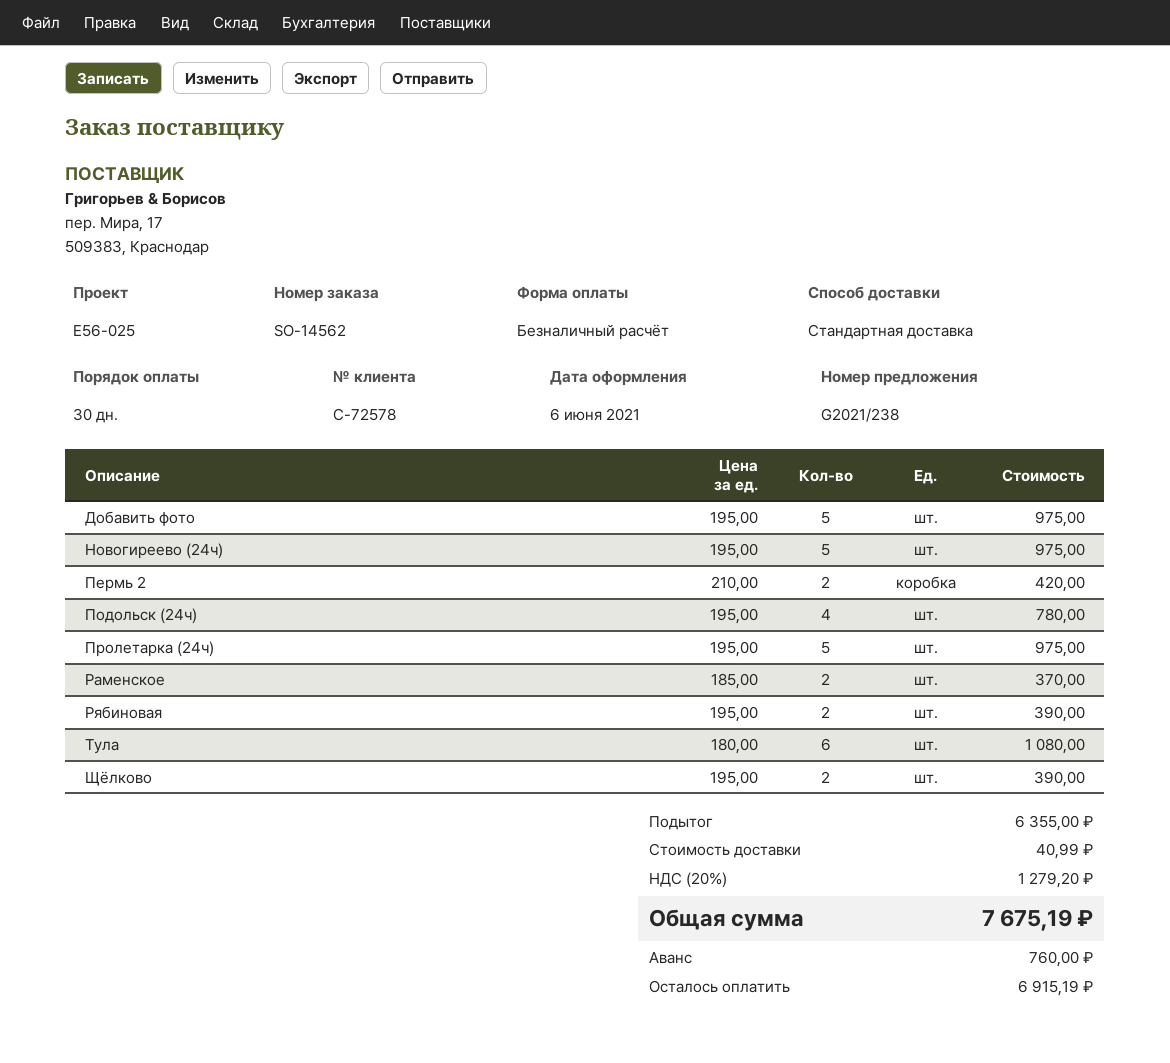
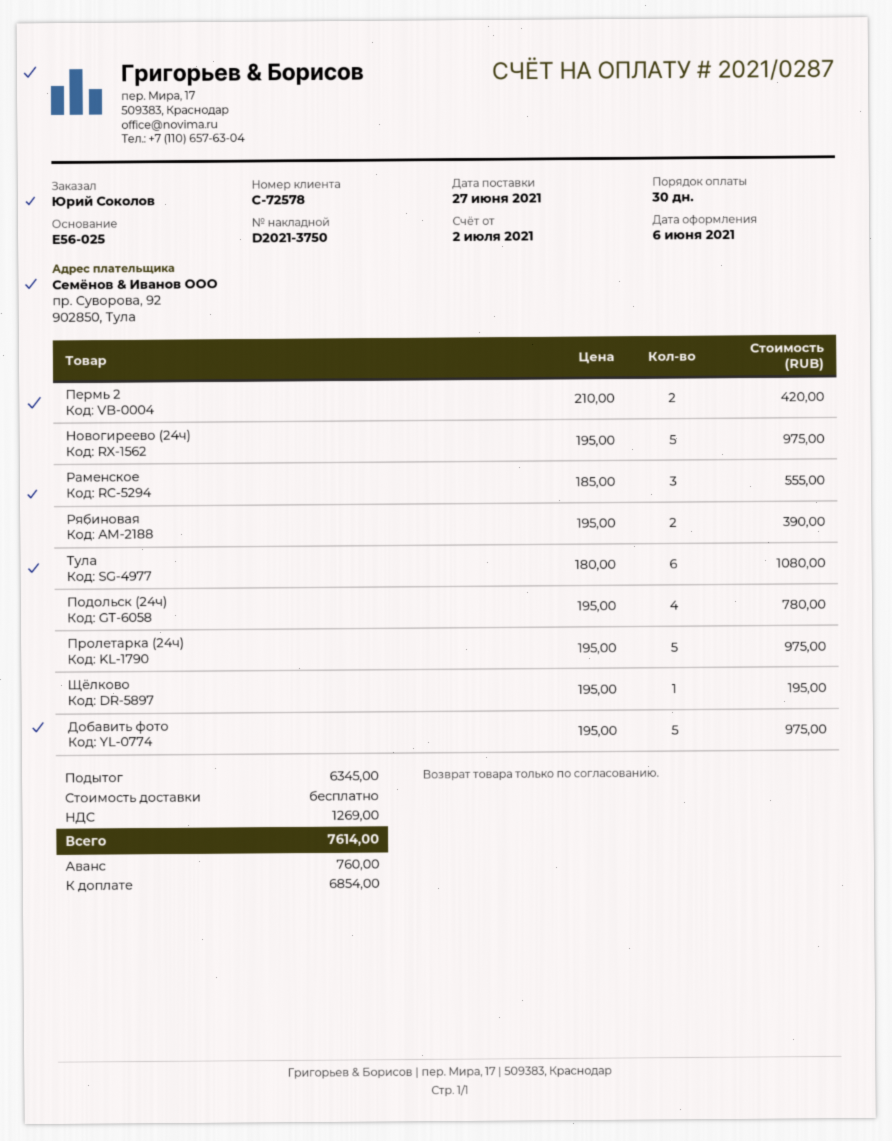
Раменское: 2 x 185.00 = 370.00 -> 3 x 185.00 = 555.00
Щёлково: 2 x 195.00 = 390.00 -> 1 x 195.00 = 195.00
subtotal: 6355.00 -> 6345.00
shipping: 40.99 -> 0.00
tax: 1279.20 -> 1269.00
total: 7675.19 -> 7614.00
balance: 6915.19 -> 6854.00

